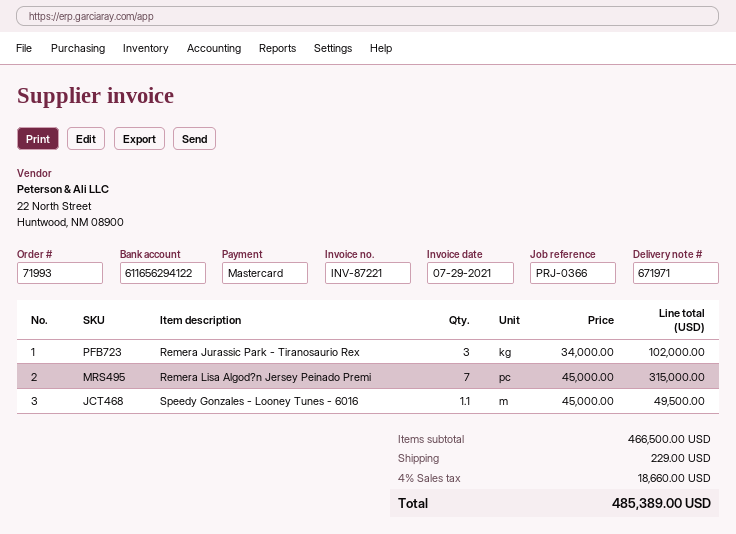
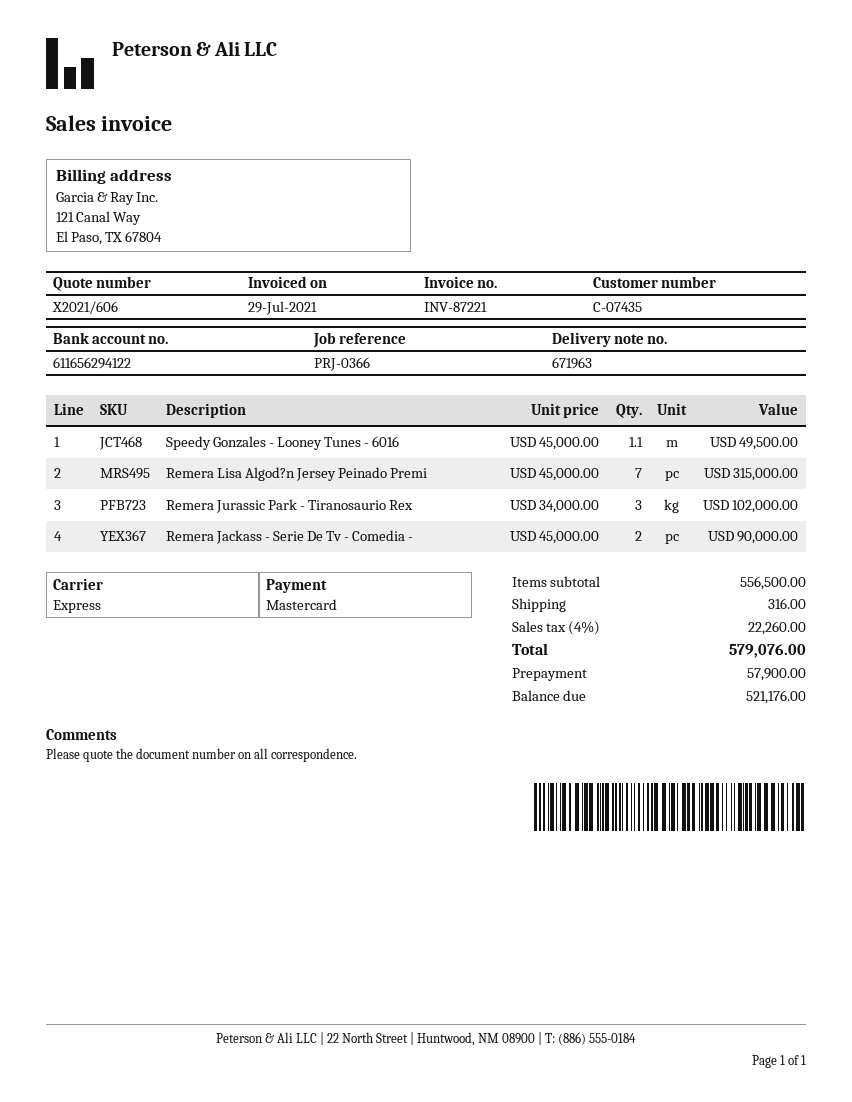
delivery note number: 671971 -> 671963
Remera Jackass - Serie De Tv - Comedia -: none -> 2 x 45000.00 = 90000.00
subtotal: 466500.00 -> 556500.00
shipping: 229.00 -> 316.00
tax: 4% = 18660.00 -> 4% = 22260.00
total: 485389.00 -> 579076.00

